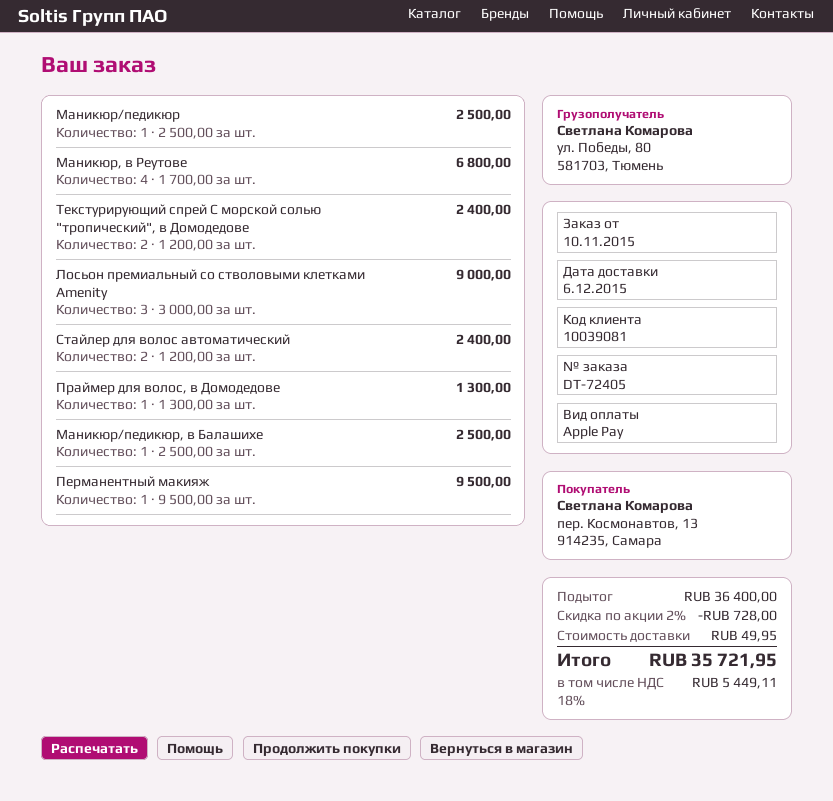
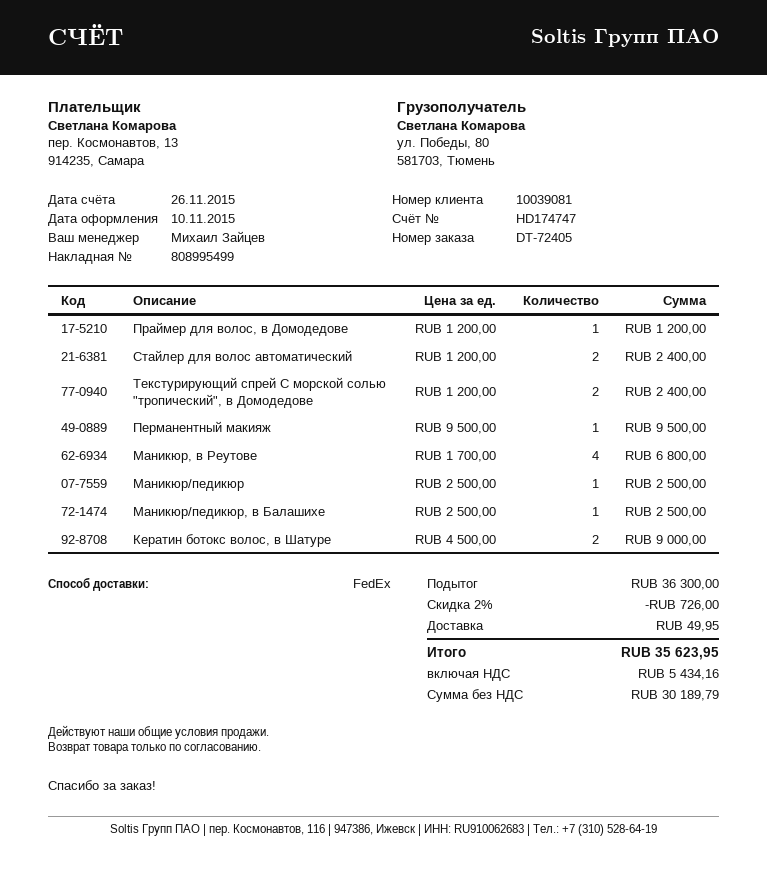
Лосьон премиальный со стволовыми клетками Amenity: 3 x 3000.00 = 9000.00 -> none
Праймер для волос, в Домодедове: 1 x 1300.00 = 1300.00 -> 1 x 1200.00 = 1200.00
Кератин ботокс волос, в Шатуре: none -> 2 x 4500.00 = 9000.00
subtotal: 36400.00 -> 36300.00
discount: 2% = 728.00 -> 2% = 726.00
tax: 5449.11 -> 5434.16
total: 35721.95 -> 35623.95

